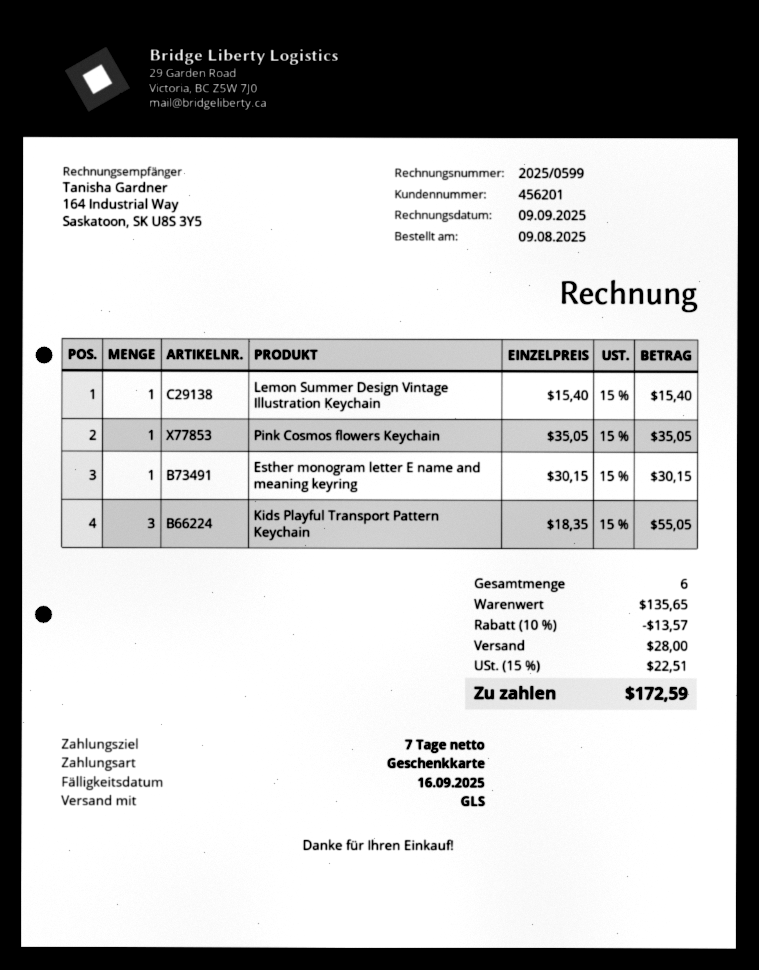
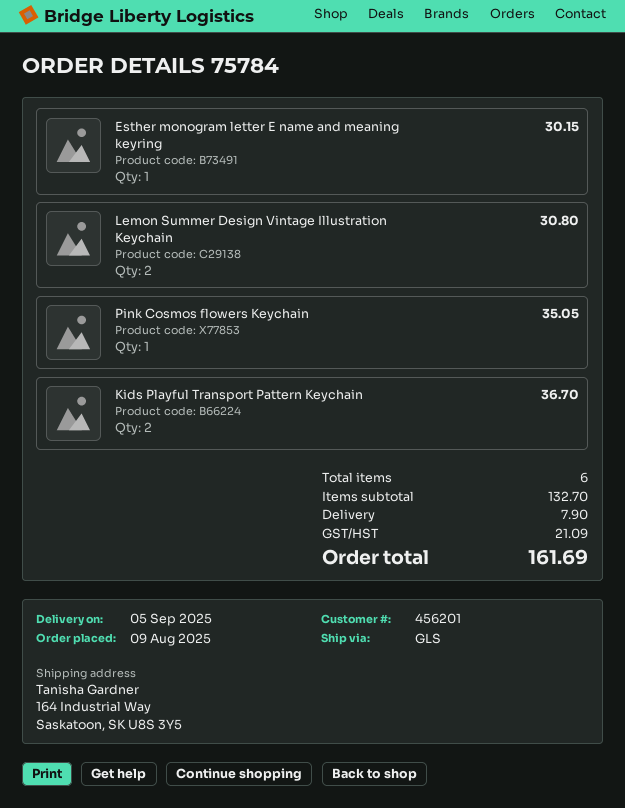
Lemon Summer Design Vintage Illustration Keychain: 1 for 15.40 -> 2 for 30.80
Kids Playful Transport Pattern Keychain: 3 for 55.05 -> 2 for 36.70
subtotal: 135.65 -> 132.70
discount: 10% = 13.57 -> none
shipping: 28.00 -> 7.90
tax: 22.51 -> 21.09
total: 172.59 -> 161.69

